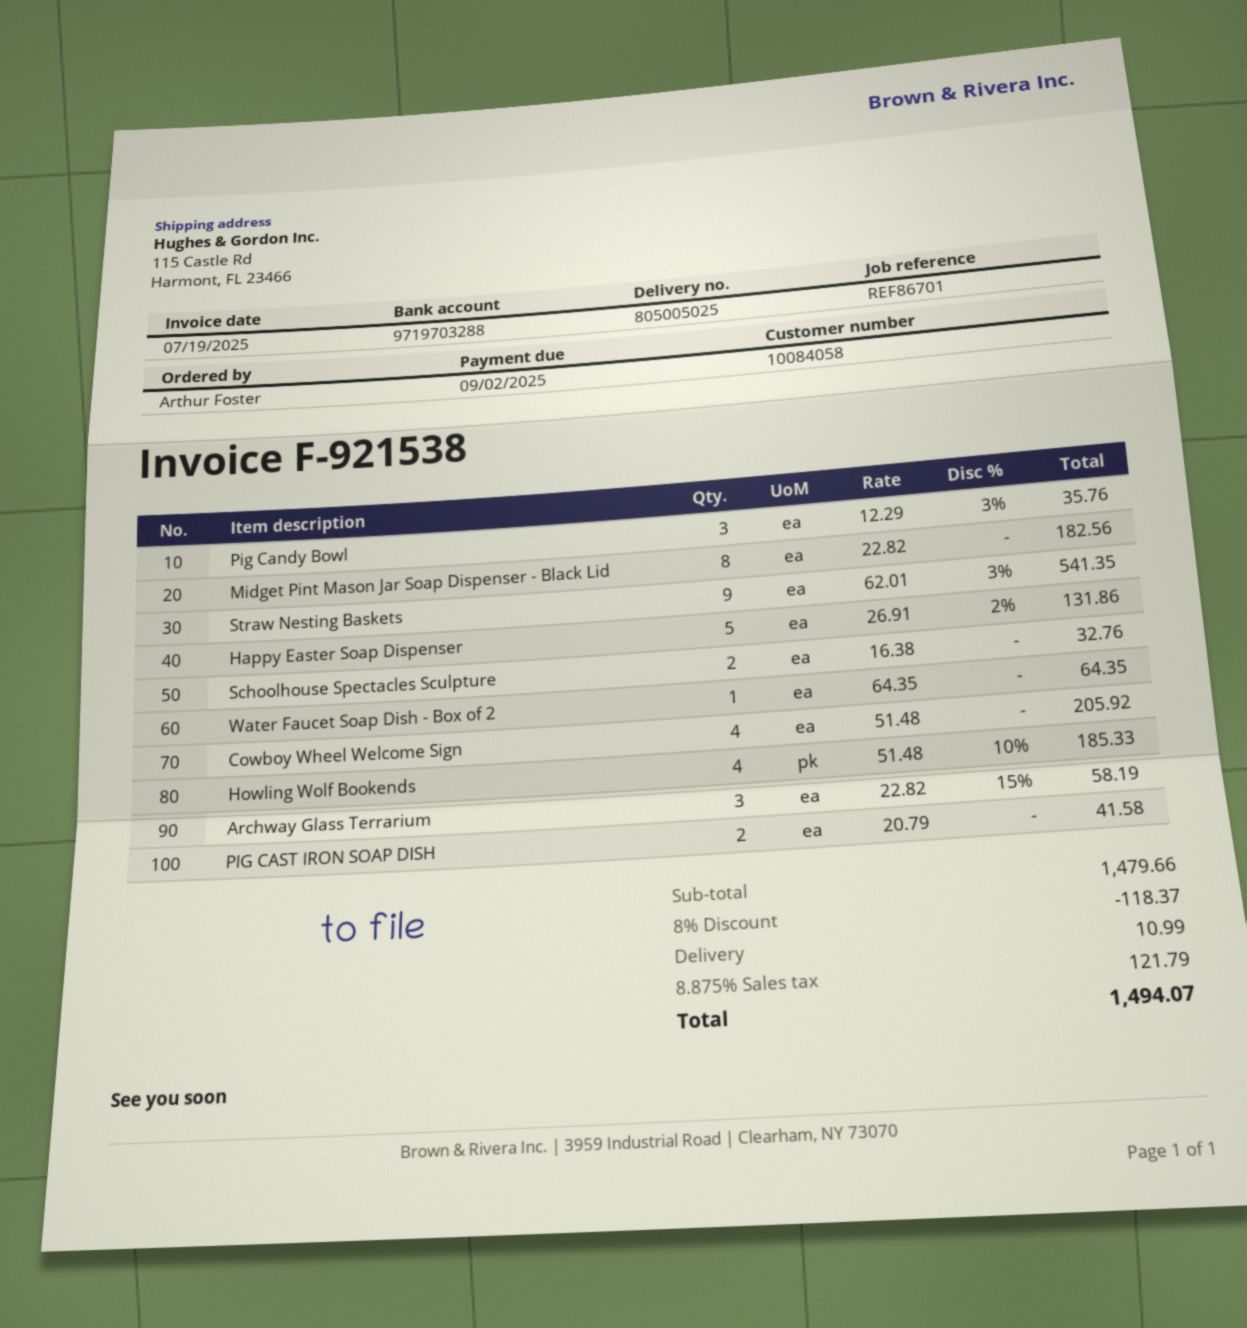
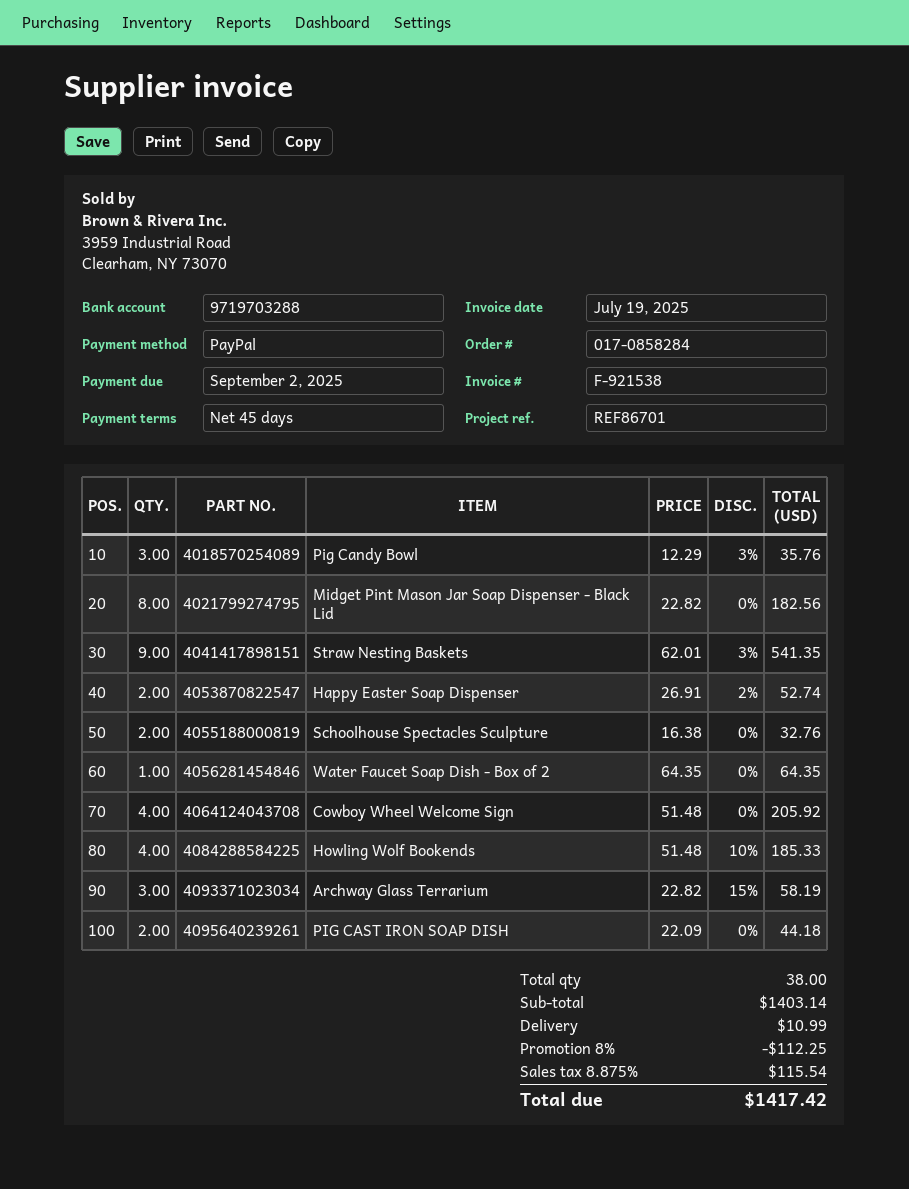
Happy Easter Soap Dispenser: 5 x 26.91 - 2% = 131.86 -> 2 x 26.91 - 2% = 52.74
PIG CAST IRON SOAP DISH: 2 x 20.79 = 41.58 -> 2 x 22.09 = 44.18
subtotal: 1479.66 -> 1403.14
discount: 8% = 118.37 -> 8% = 112.25
tax: 8.875% = 121.79 -> 8.875% = 115.54
total: 1494.07 -> 1417.42

